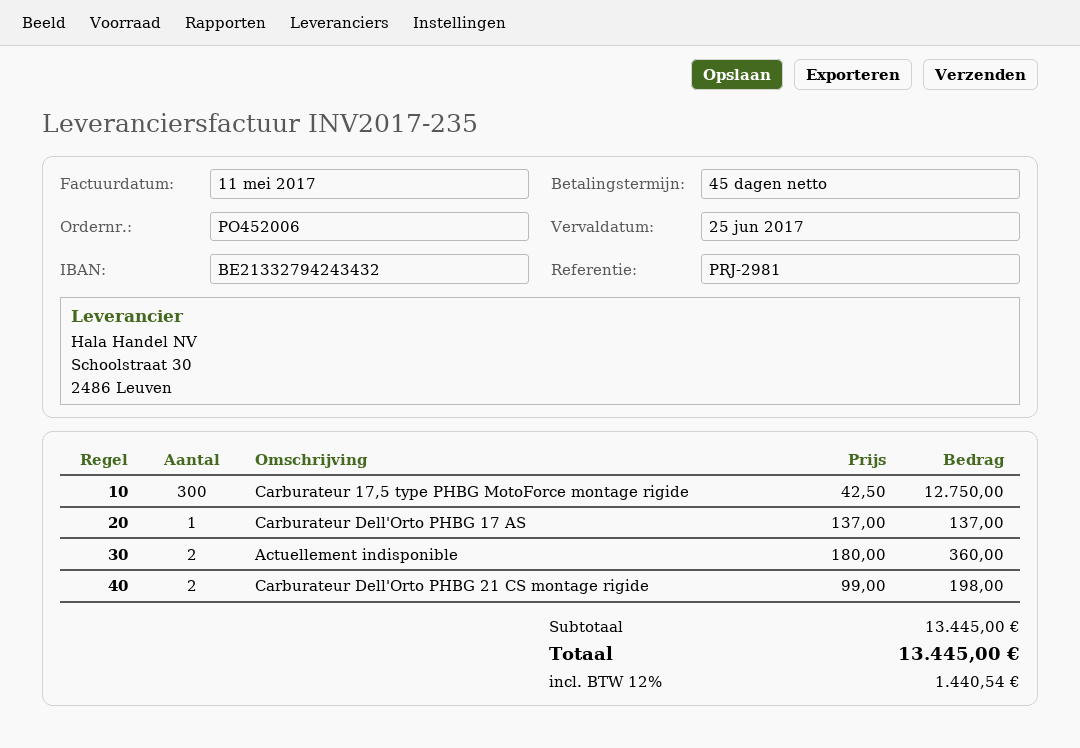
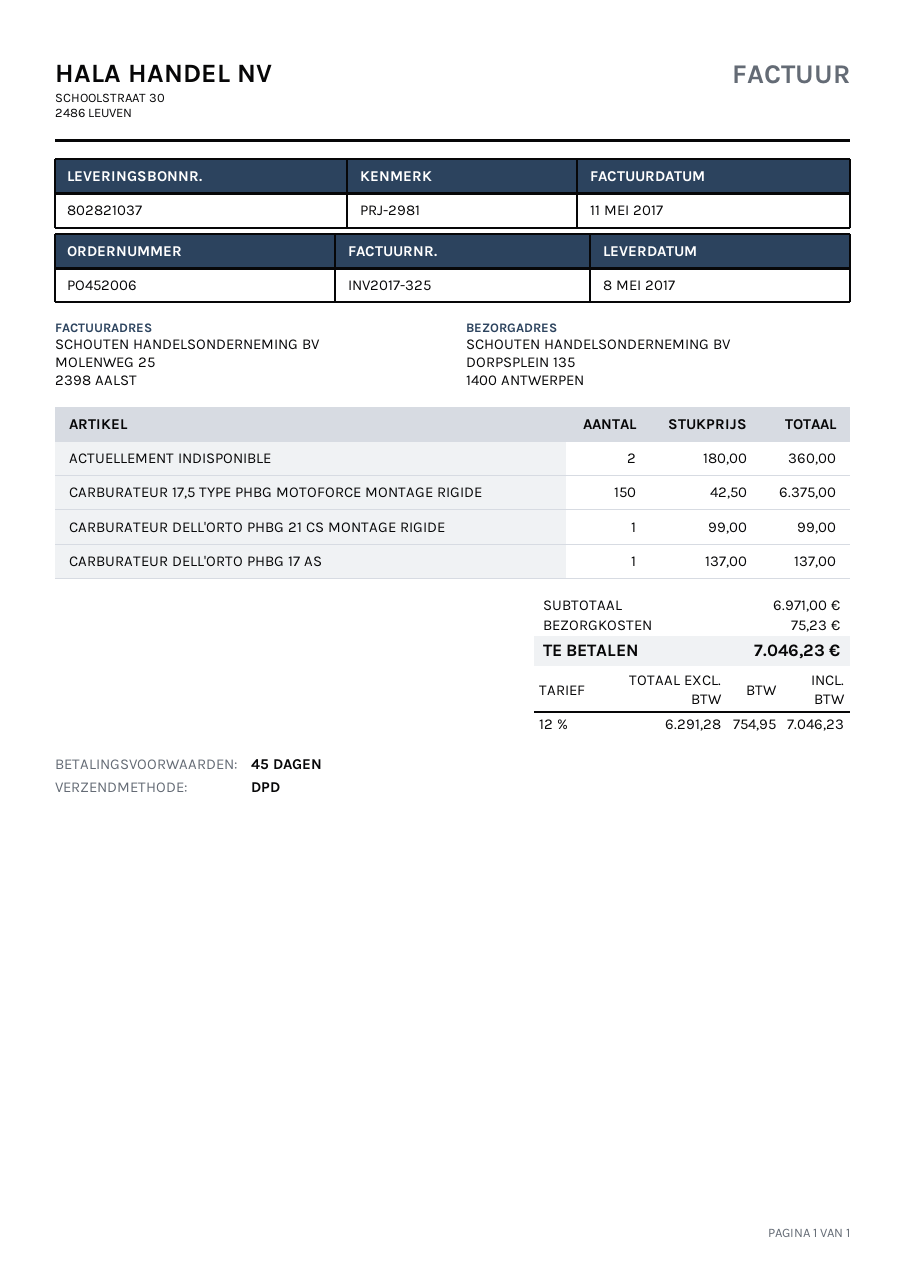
invoice number: INV2017-235 -> INV2017-325
Carburateur 17,5 type PHBG MotoForce montage rigide: 300 x 42.50 = 12750.00 -> 150 x 42.50 = 6375.00
Carburateur Dell'Orto PHBG 21 CS montage rigide: 2 x 99.00 = 198.00 -> 1 x 99.00 = 99.00
subtotal: 13445.00 -> 6971.00
shipping: none -> 75.23
tax: 12% = 1440.54 -> 12% = 754.95
total: 13445.00 -> 7046.23

